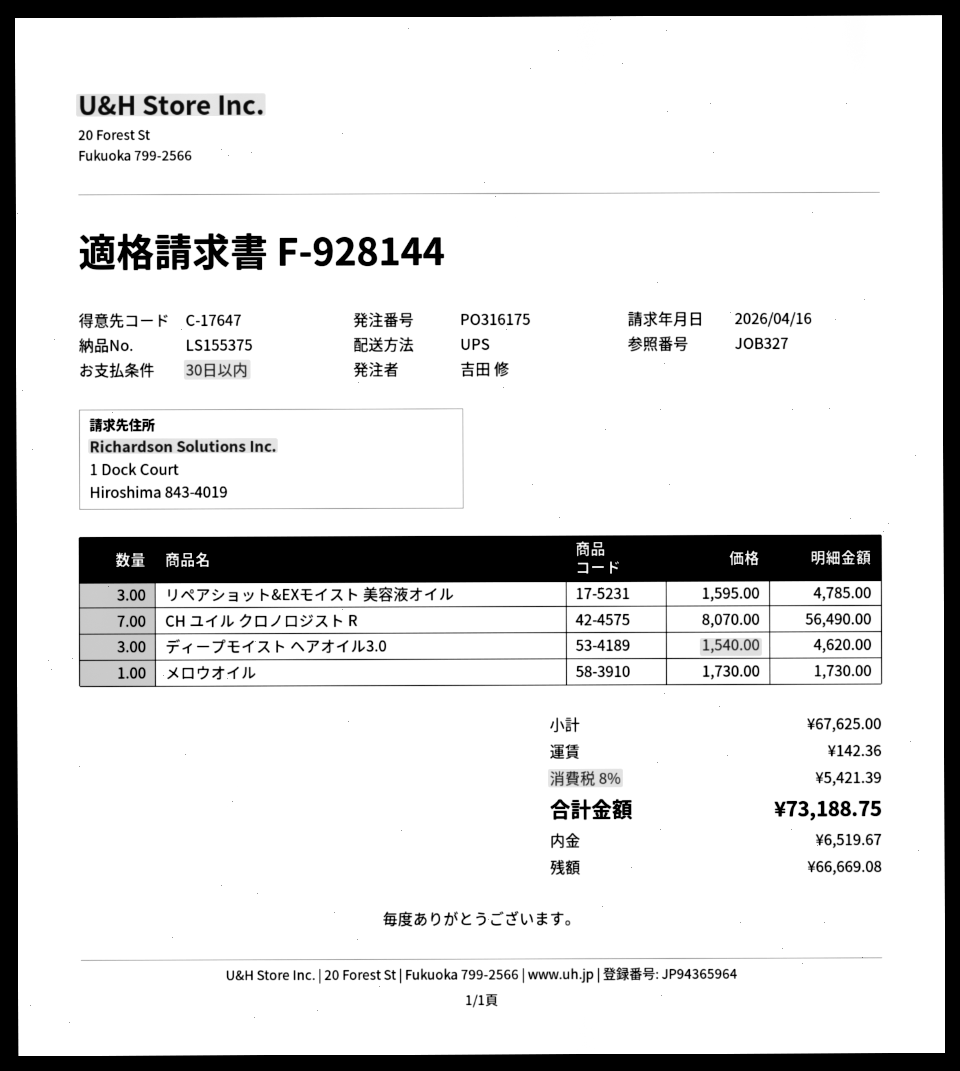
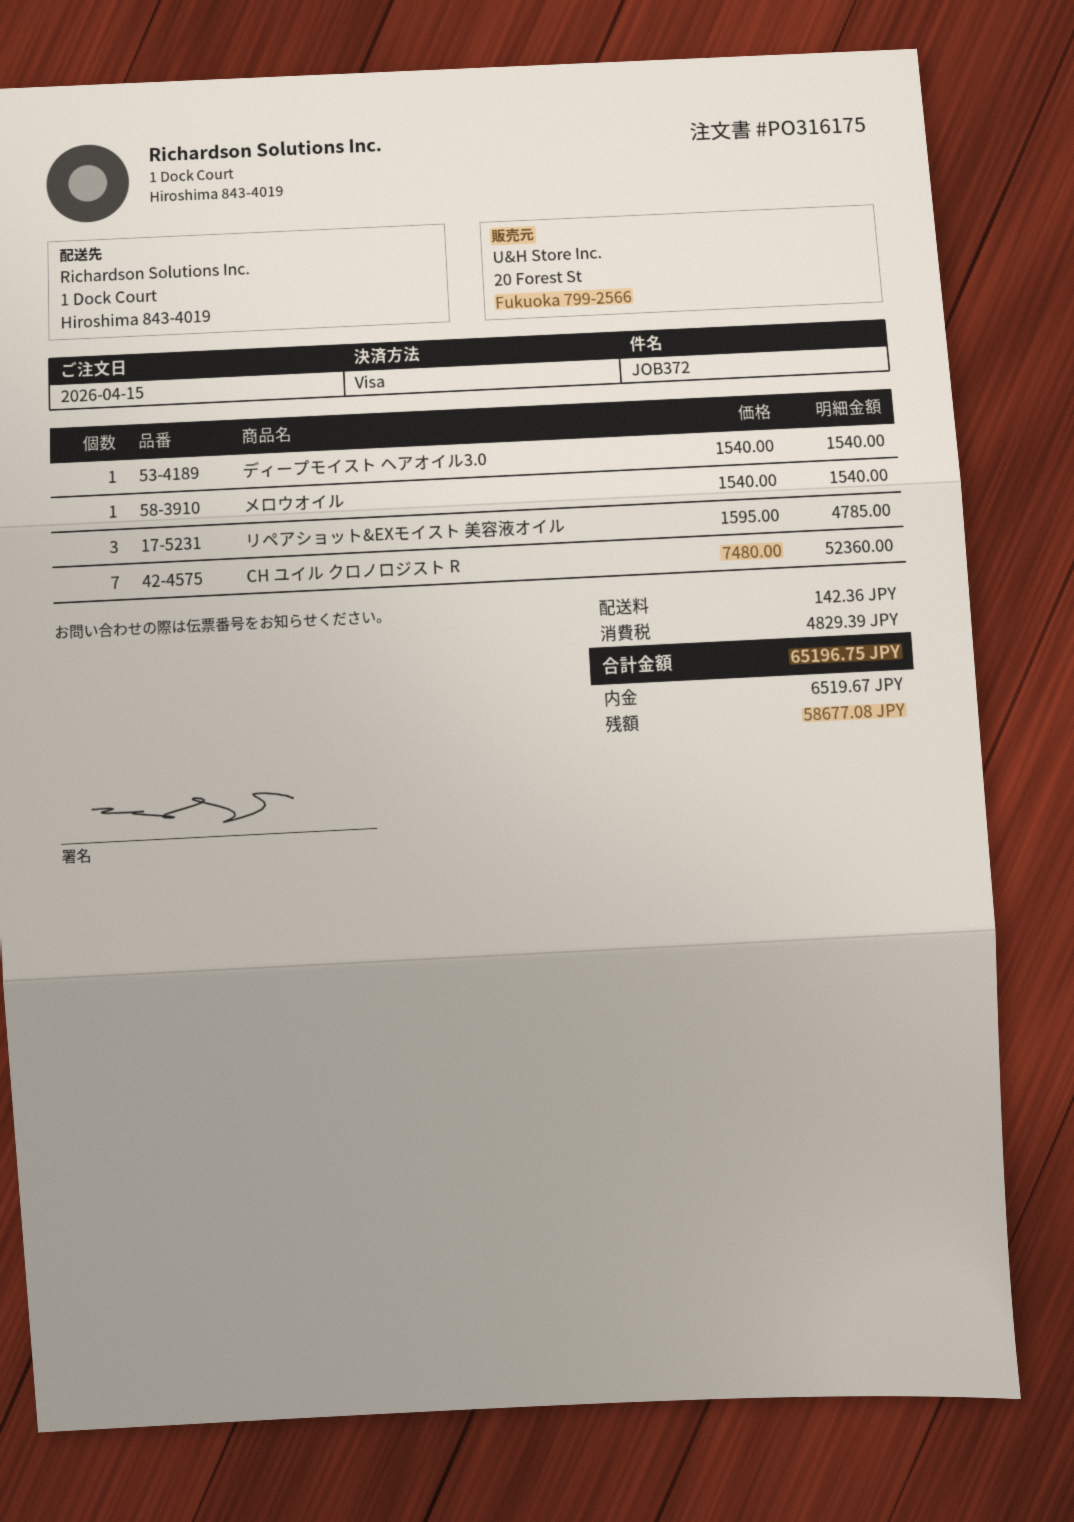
reference: JOB327 -> JOB372
CH ユイル クロノロジスト R: 7 x 8070.00 = 56490.00 -> 7 x 7480.00 = 52360.00
ディープモイスト ヘアオイル3.0: 3 x 1540.00 = 4620.00 -> 1 x 1540.00 = 1540.00
メロウオイル: 1 x 1730.00 = 1730.00 -> 1 x 1540.00 = 1540.00
tax: 5421.39 -> 4829.39
total: 73188.75 -> 65196.75
balance: 66669.08 -> 58677.08

